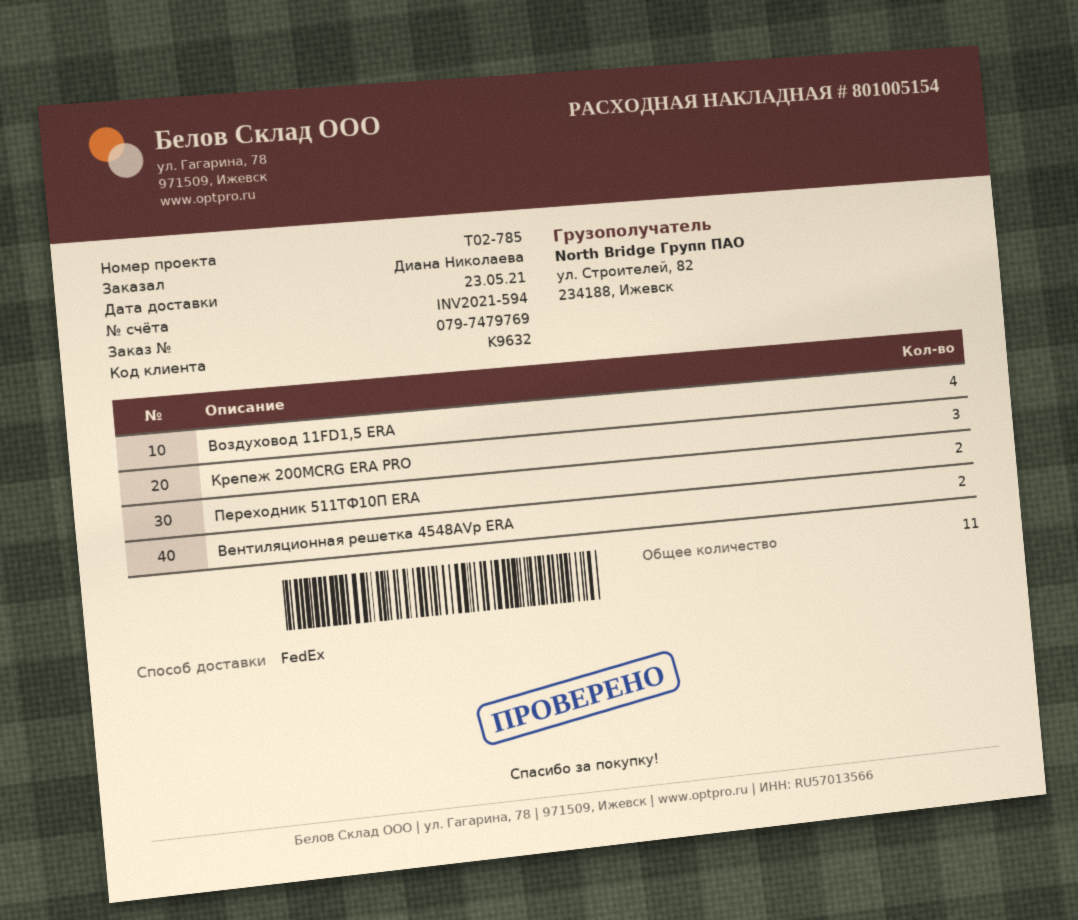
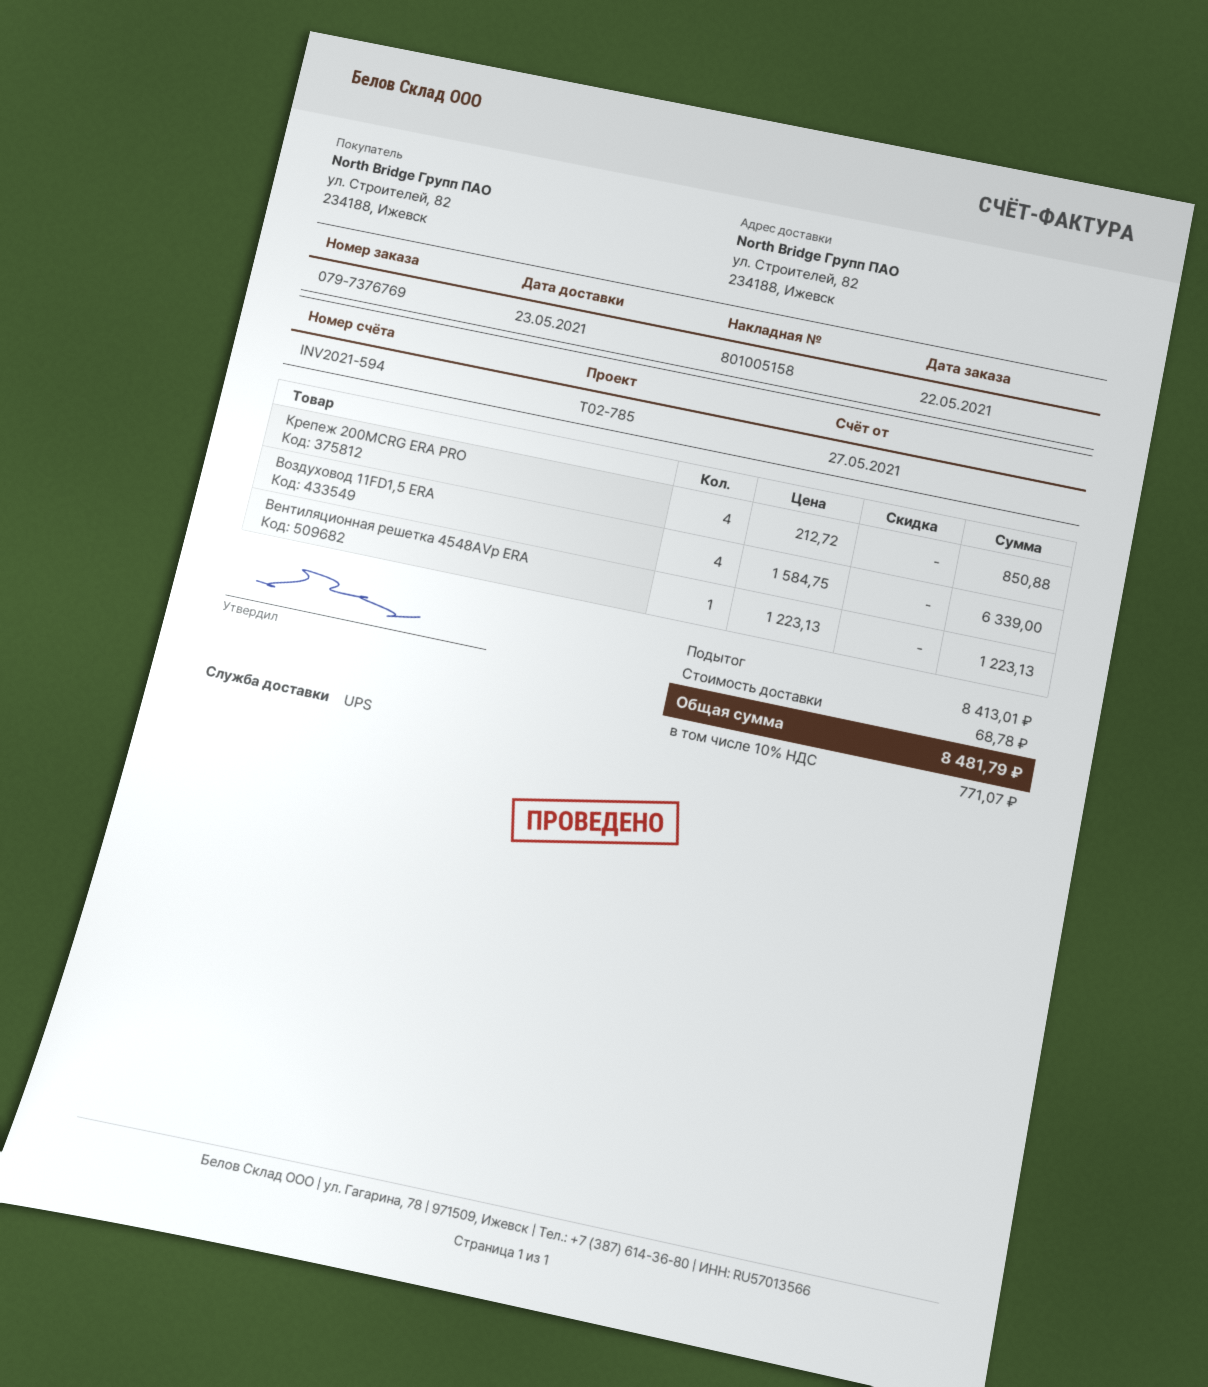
order number: 079-7479769 -> 079-7376769
delivery note number: 801005154 -> 801005158
shipping method: FedEx -> UPS
Крепеж 200MCRG ERA PRO: 3 -> 4
Переходник 511ТФ10П ERA: 2 -> none
Вентиляционная решетка 4548AVp ERA: 2 -> 1

